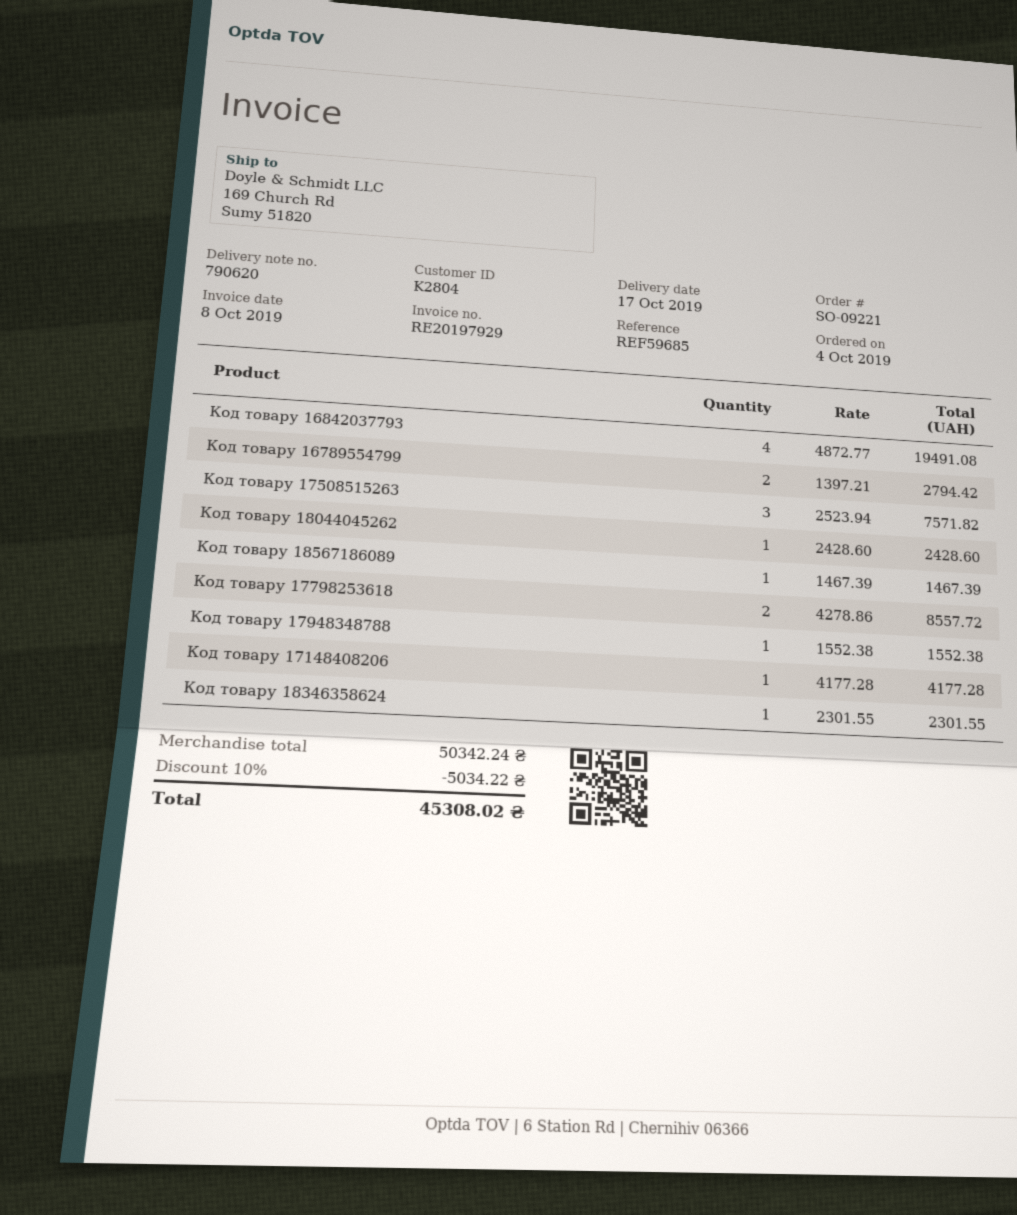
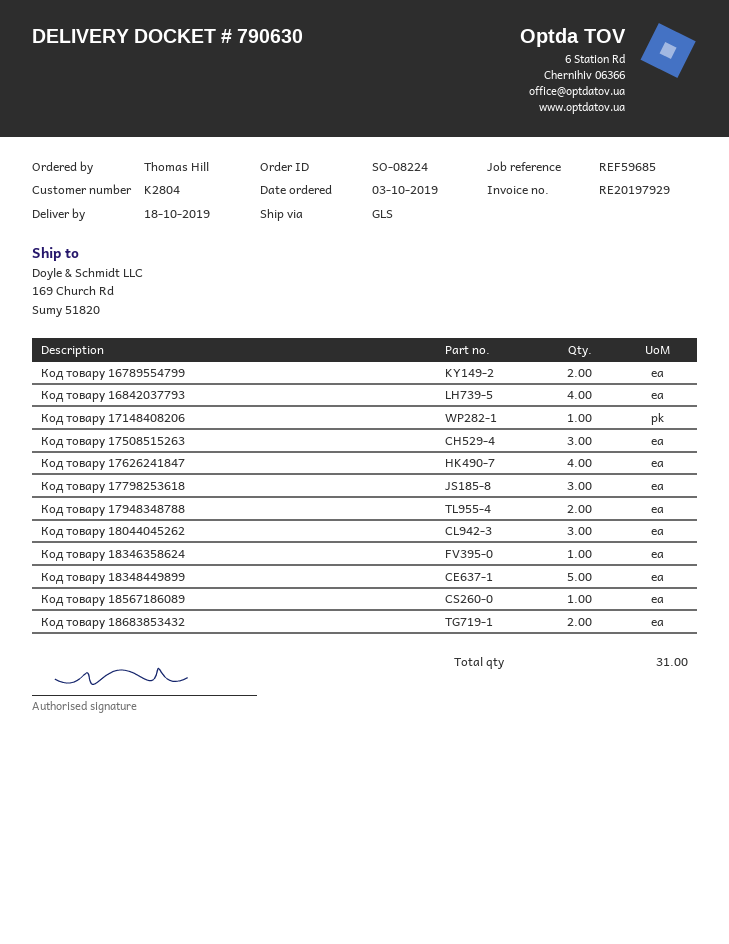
order number: SO-09221 -> SO-08224
order date: 2019-10-04 -> 2019-10-03
delivery note number: 790620 -> 790630
delivery date: 2019-10-17 -> 2019-10-18
Код товару 18044045262: 1 -> 3
Код товару 17798253618: 2 -> 3
Код товару 17948348788: 1 -> 2
Код товару 17626241847: none -> 4
Код товару 18348449899: none -> 5
Код товару 18683853432: none -> 2

